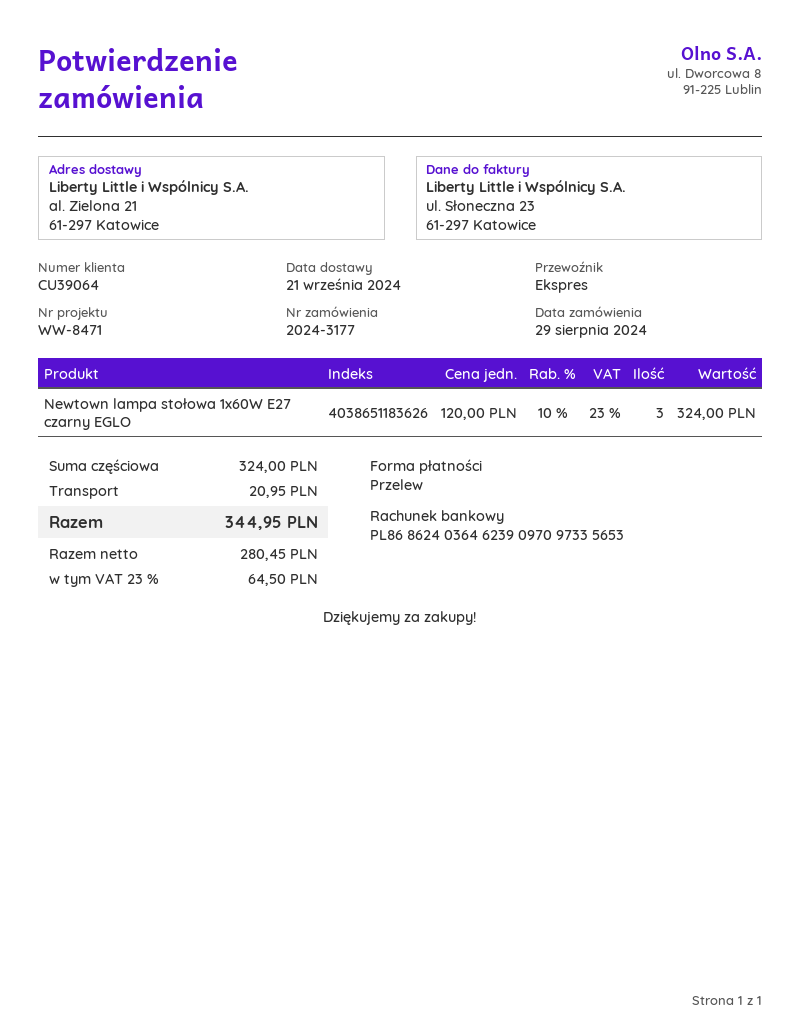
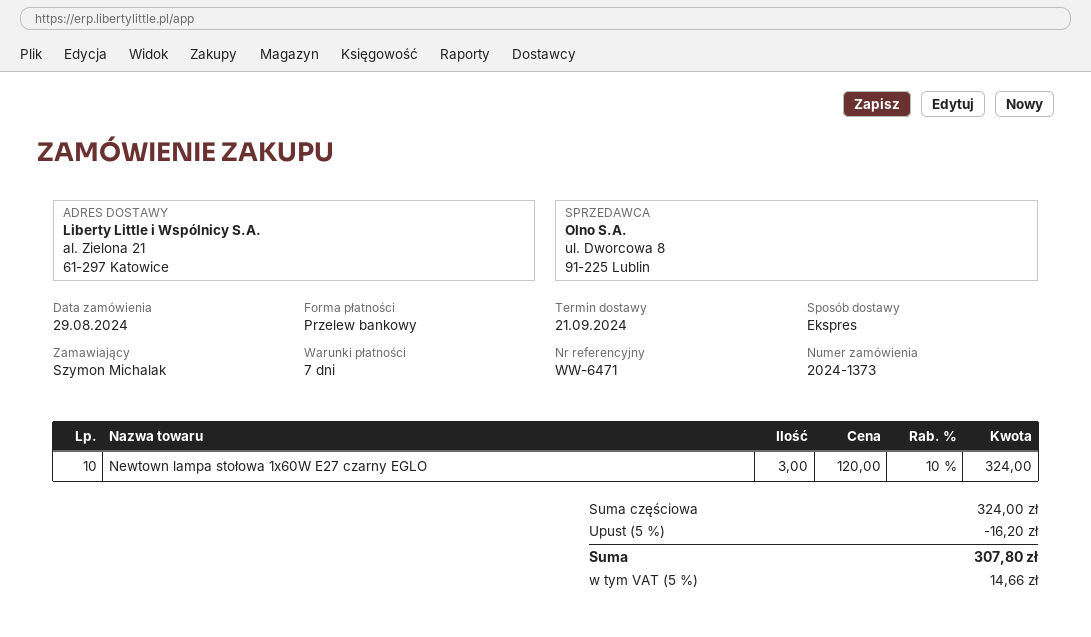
order number: 2024-3177 -> 2024-1373
reference: WW-8471 -> WW-6471
discount: none -> 5% = 16.20
shipping: 20.95 -> none
tax: 23% = 64.50 -> 5% = 14.66
total: 344.95 -> 307.80

